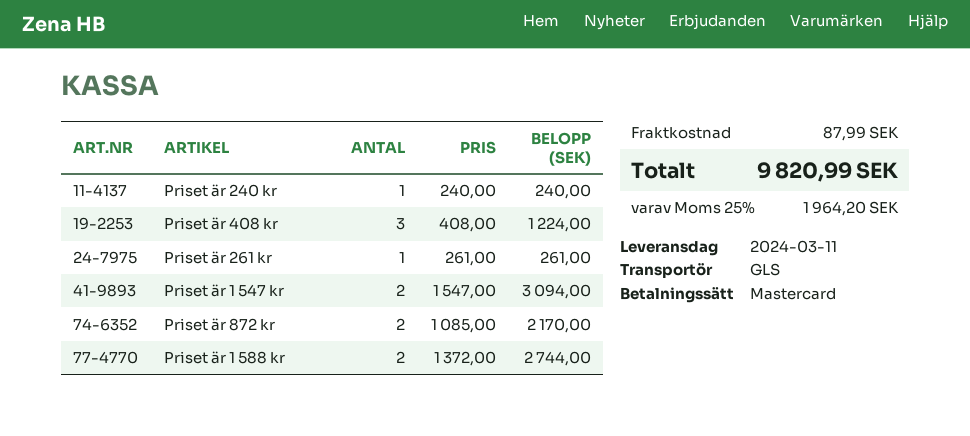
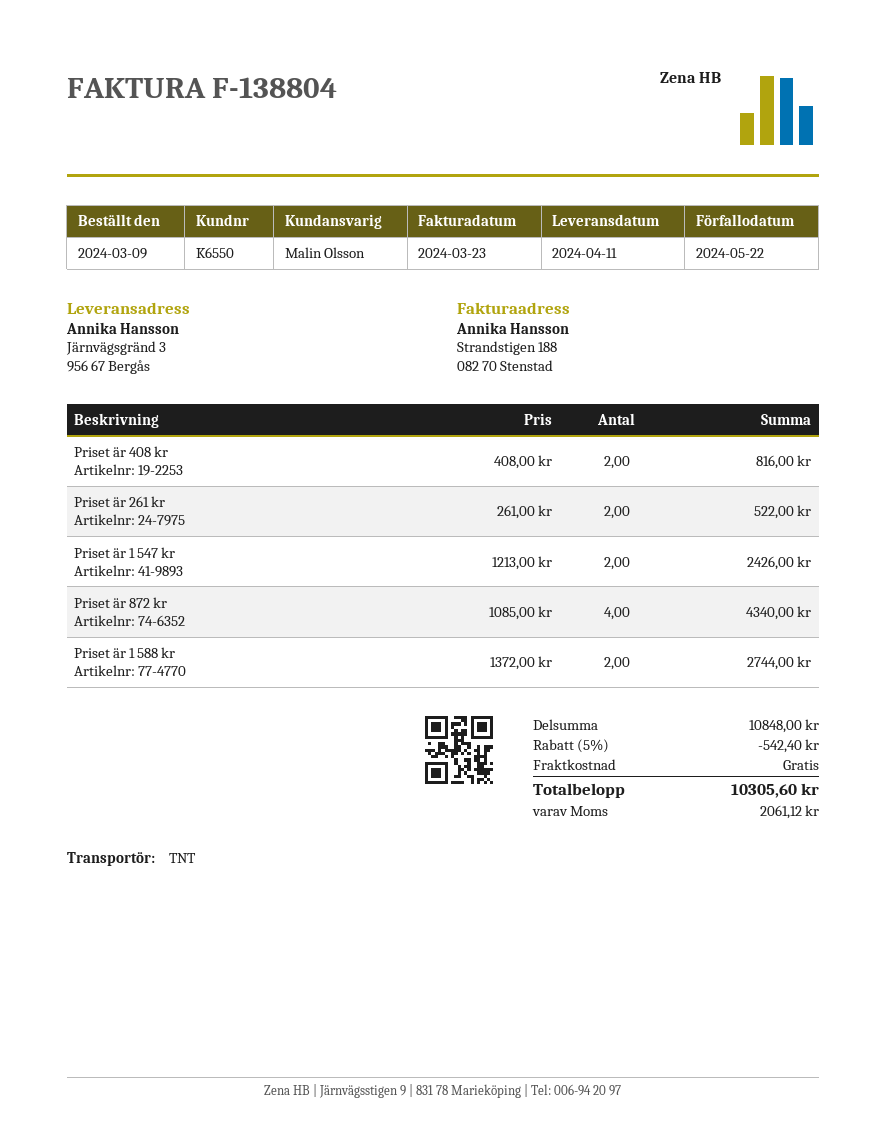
delivery date: 2024-03-11 -> 2024-04-11
shipping method: GLS -> TNT
Priset är 240 kr: 1 x 240.00 = 240.00 -> none
Priset är 408 kr: 3 x 408.00 = 1224.00 -> 2 x 408.00 = 816.00
Priset är 261 kr: 1 x 261.00 = 261.00 -> 2 x 261.00 = 522.00
Priset är 1 547 kr: 2 x 1547.00 = 3094.00 -> 2 x 1213.00 = 2426.00
Priset är 872 kr: 2 x 1085.00 = 2170.00 -> 4 x 1085.00 = 4340.00
discount: none -> 5% = 542.40
shipping: 87.99 -> 0.00
tax: 1964.20 -> 2061.12
total: 9820.99 -> 10305.60

